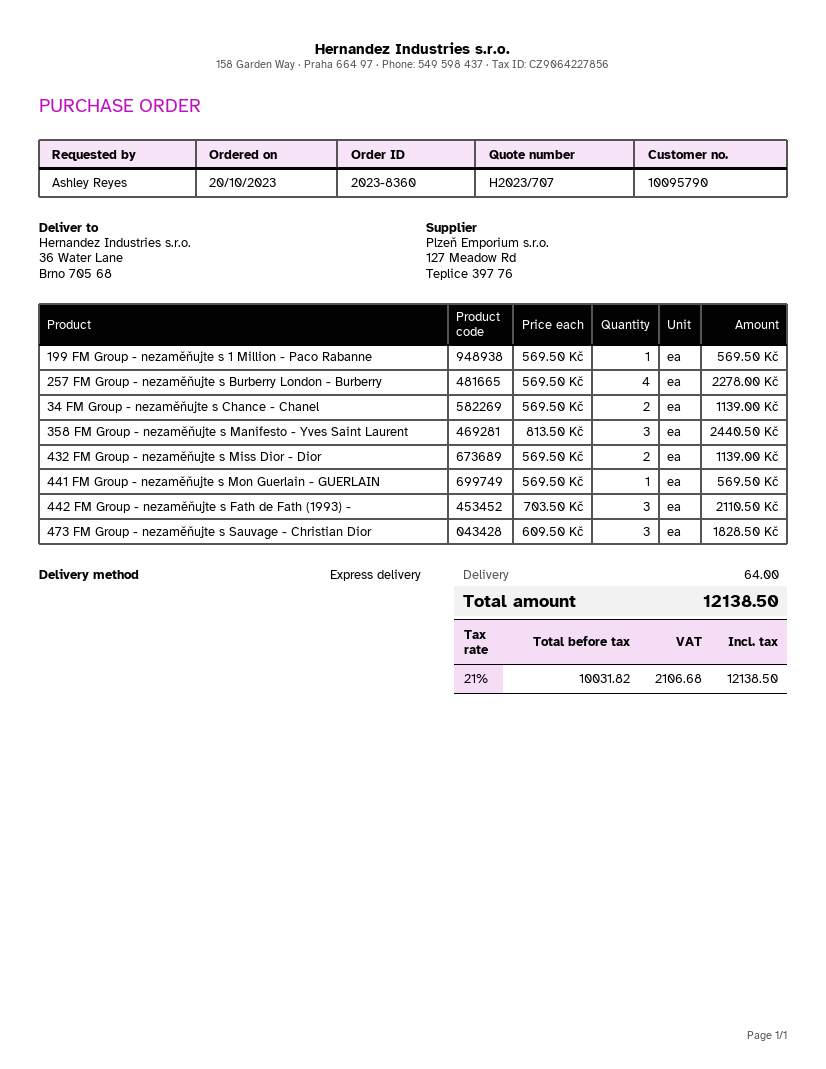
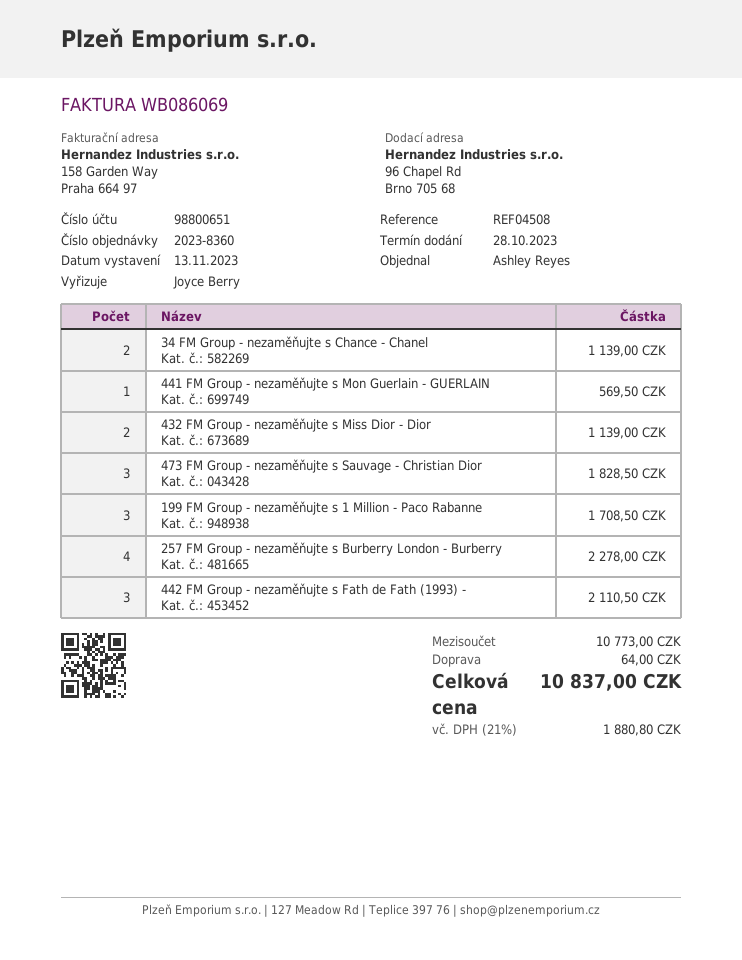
ship to: 36 Water Lane, Brno 705 68 -> 96 Chapel Rd, Brno 705 68
199 FM Group - nezaměňujte s 1 Million - Paco Rabanne: 1 for 569.50 -> 3 for 1708.50
358 FM Group - nezaměňujte s Manifesto - Yves Saint Laurent: 3 for 2440.50 -> none
tax: 21% = 2106.68 -> 21% = 1880.80
total: 12138.50 -> 10837.00

